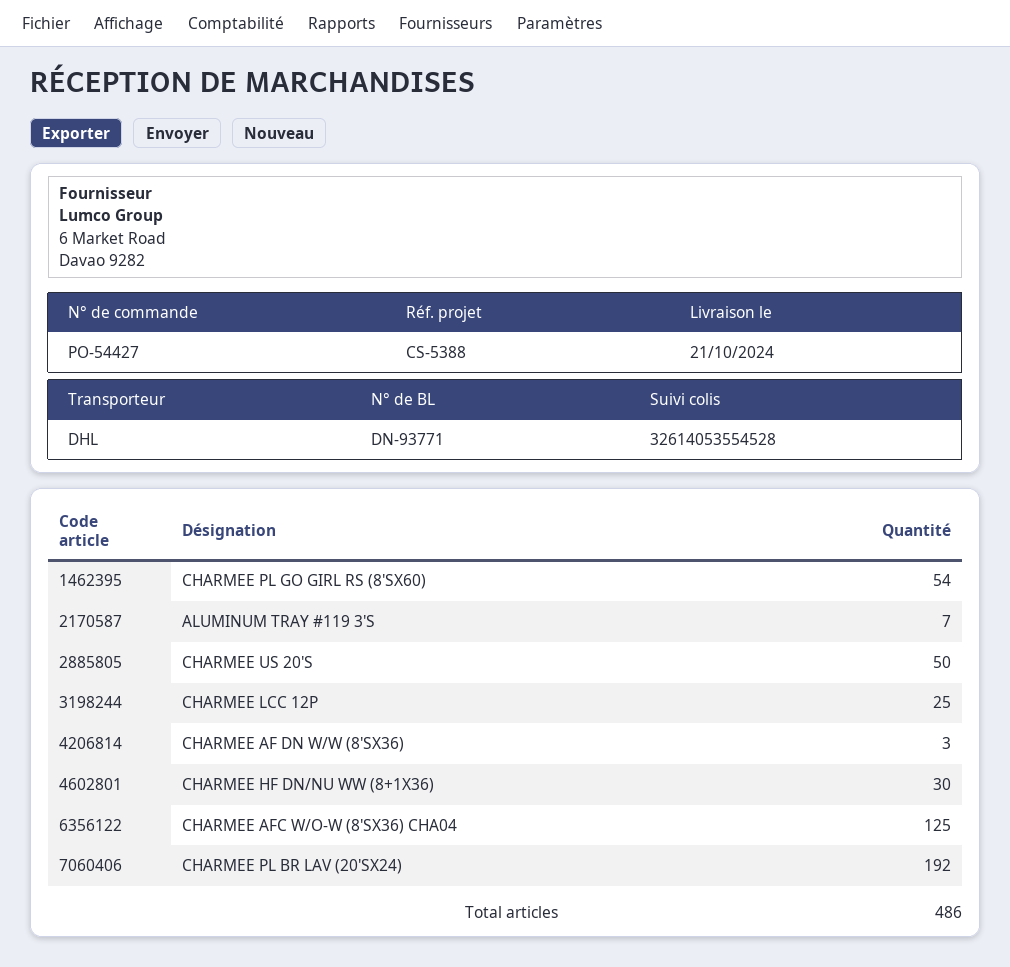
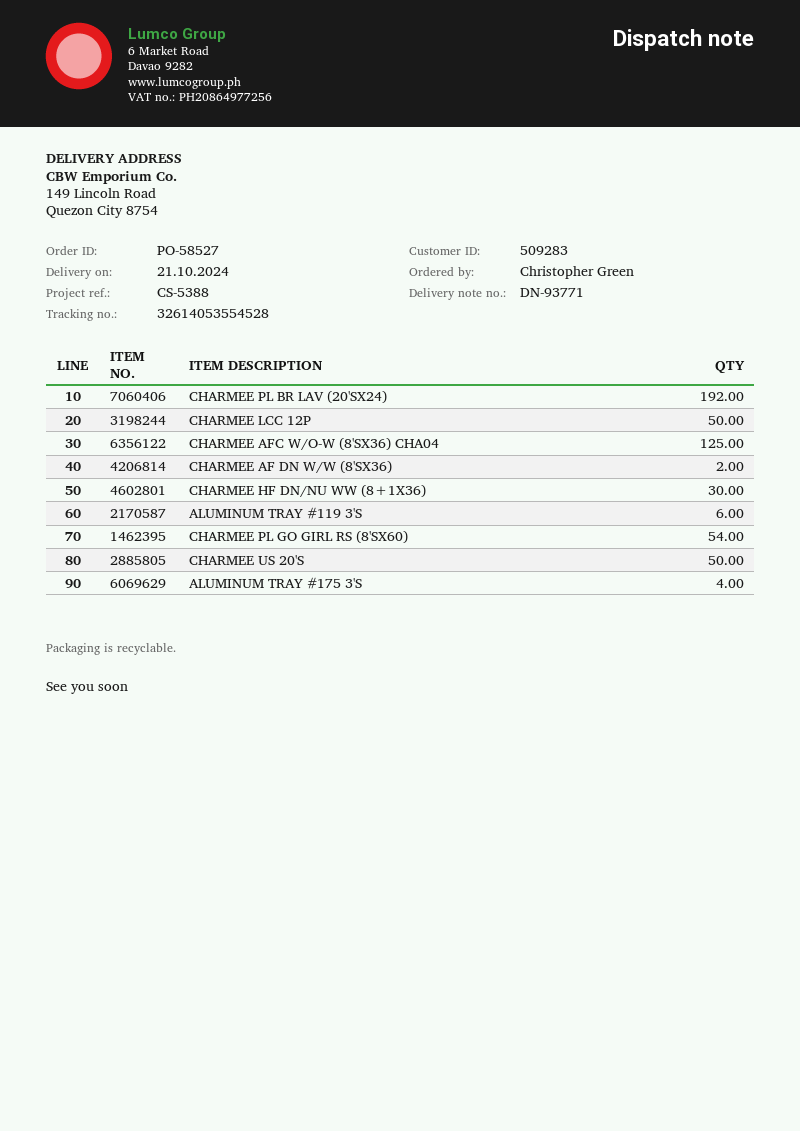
order number: PO-54427 -> PO-58527
ALUMINUM TRAY #119 3'S: 7 -> 6
CHARMEE LCC 12P: 25 -> 50
CHARMEE AF DN W/W (8'SX36): 3 -> 2
ALUMINUM TRAY #175 3'S: none -> 4

